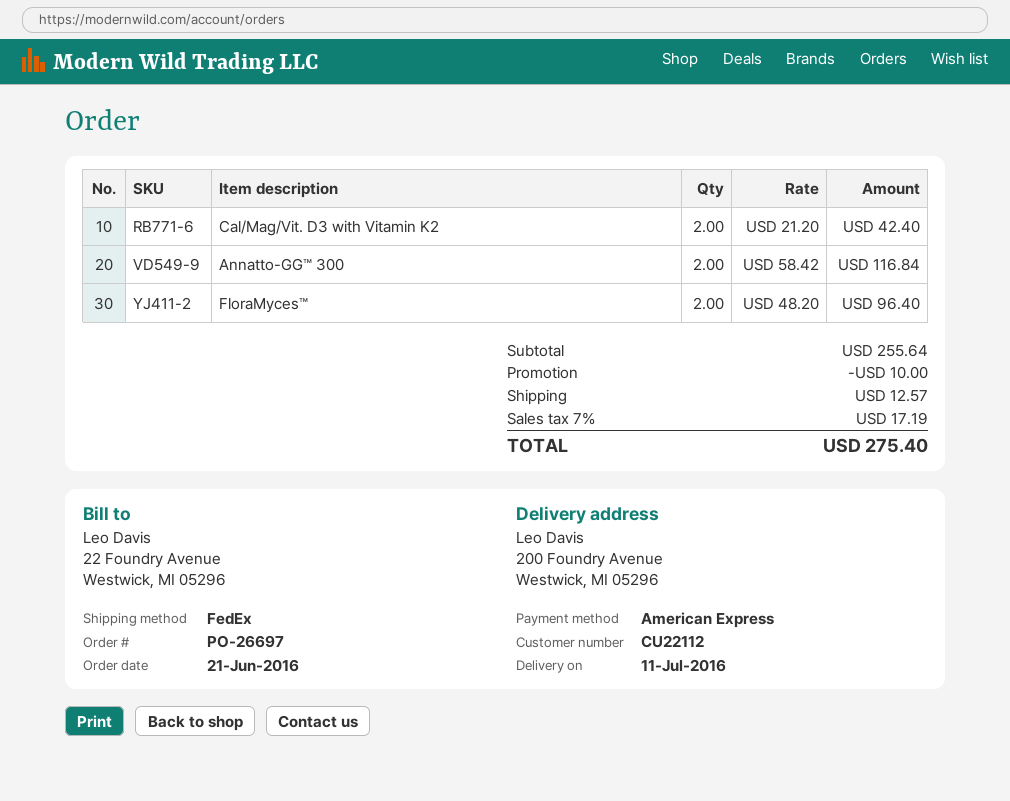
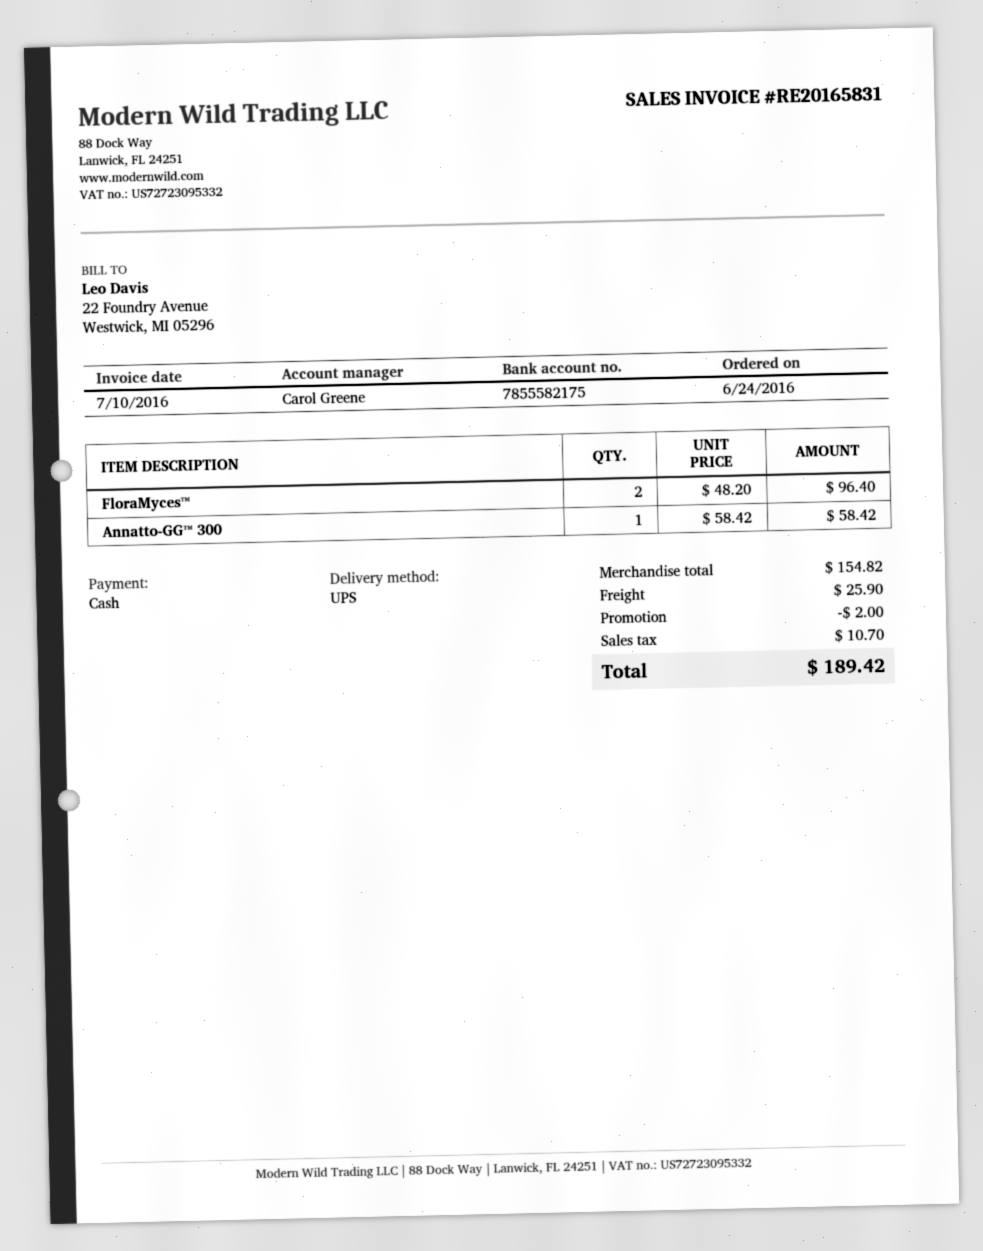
order date: 2016-06-21 -> 2016-06-24
payment method: American Express -> cash
shipping method: FedEx -> UPS
Cal/Mag/Vit. D3 with Vitamin K2: 2 x 21.20 = 42.40 -> none
Annatto-GG™ 300: 2 x 58.42 = 116.84 -> 1 x 58.42 = 58.42
subtotal: 255.64 -> 154.82
discount: 10.00 -> 2.00
shipping: 12.57 -> 25.90
tax: 17.19 -> 10.70
total: 275.40 -> 189.42

